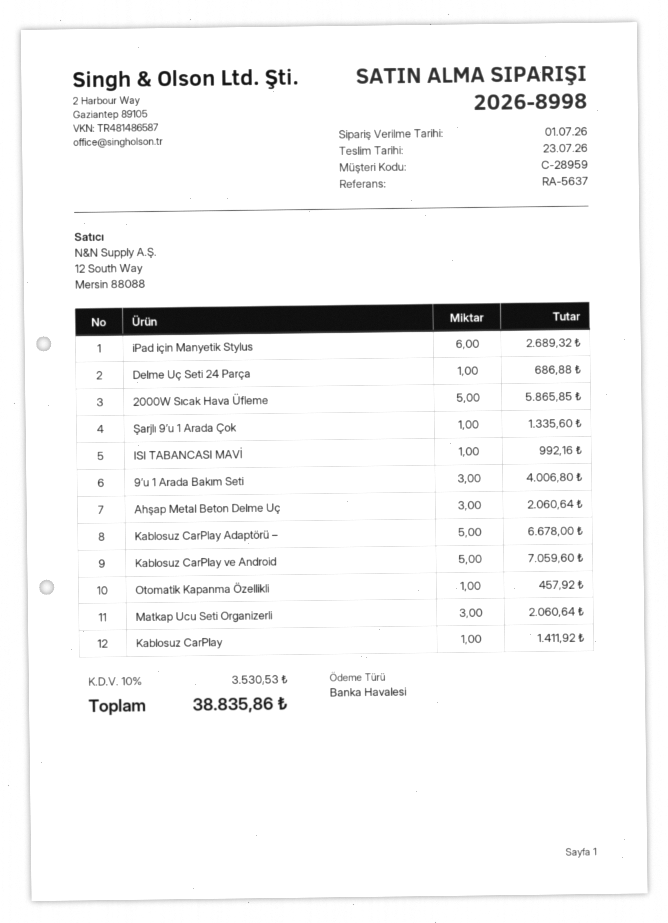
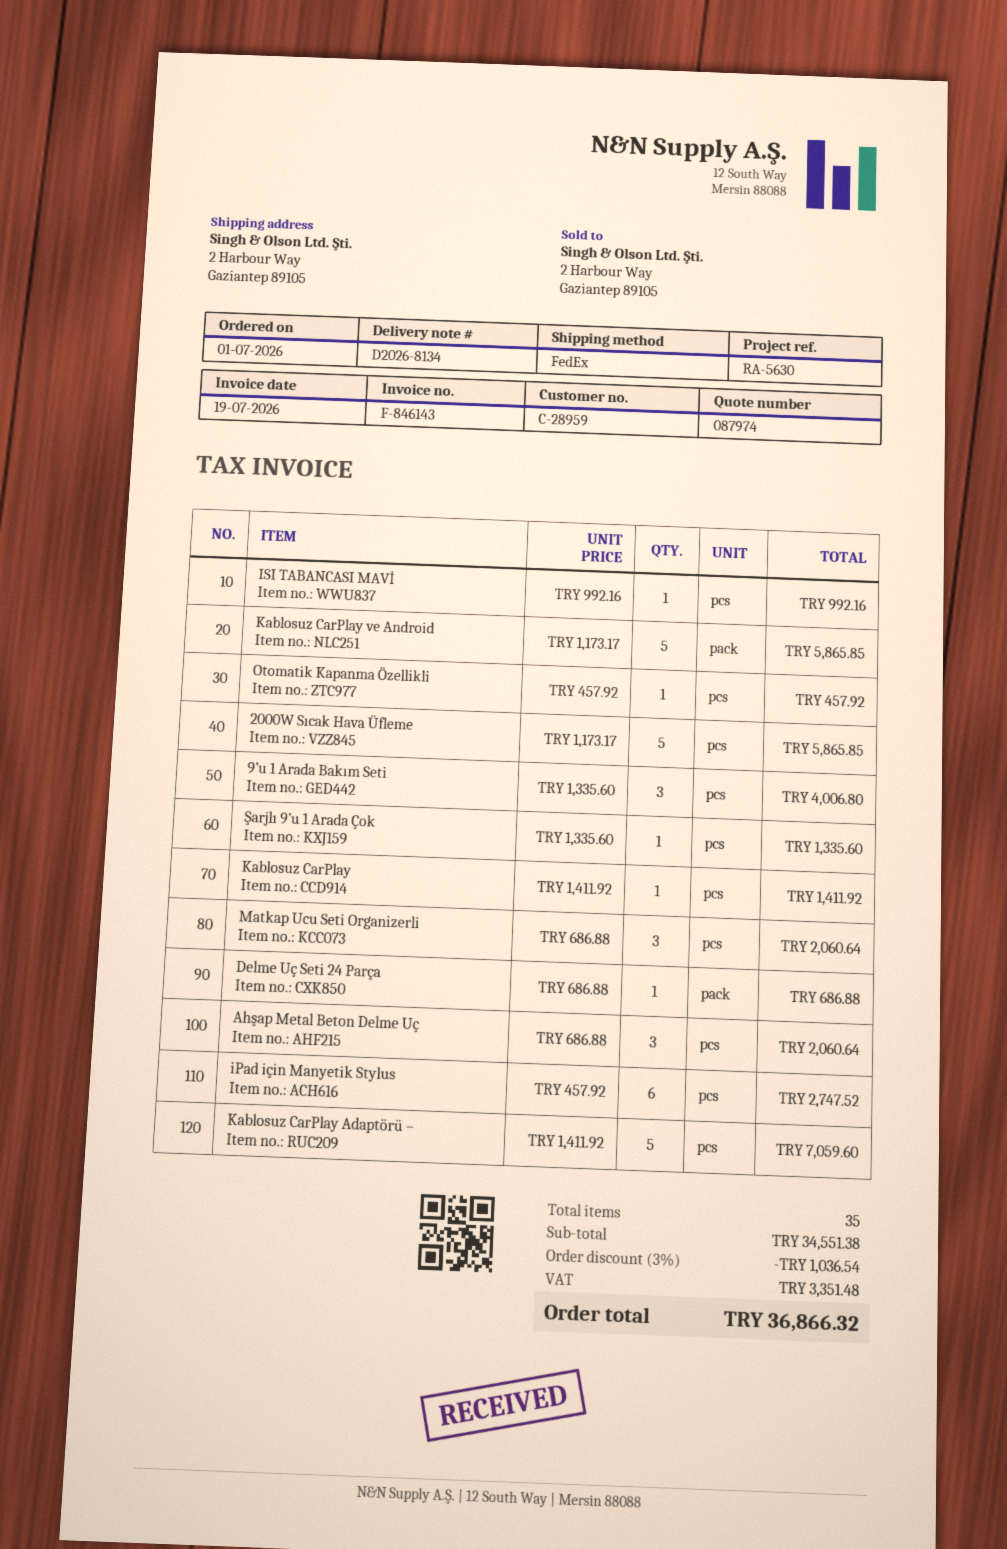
reference: RA-5637 -> RA-5630
iPad için Manyetik Stylus: 6 for 2689.32 -> 6 for 2747.52
Kablosuz CarPlay Adaptörü –: 5 for 6678.00 -> 5 for 7059.60
Kablosuz CarPlay ve Android: 5 for 7059.60 -> 5 for 5865.85
discount: none -> 3% = 1036.54
tax: 3530.53 -> 3351.48
total: 38835.86 -> 36866.32

